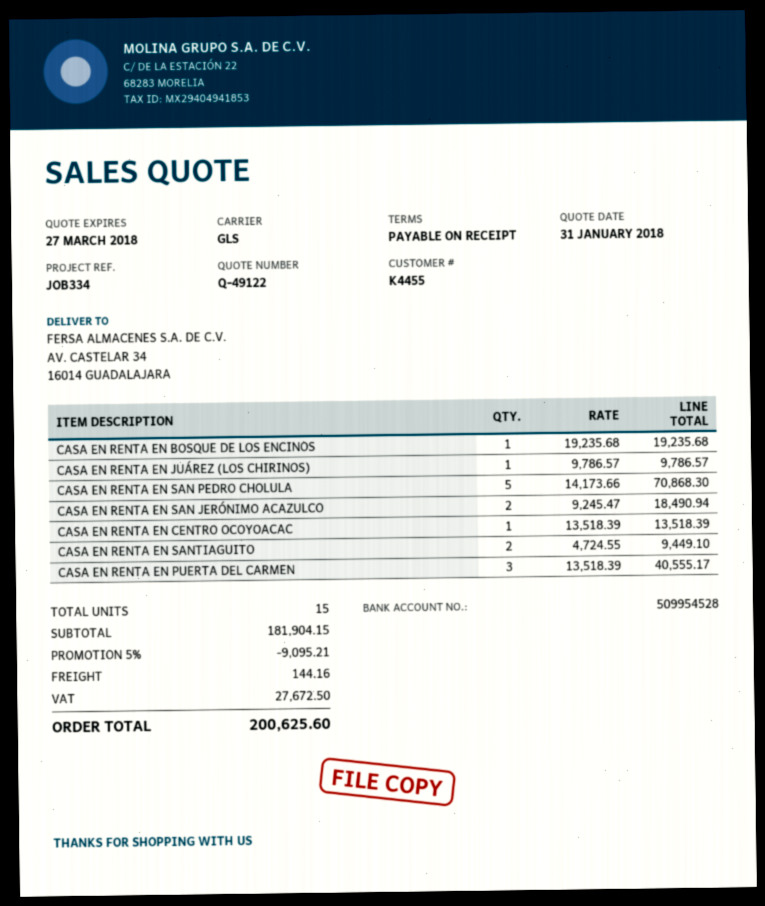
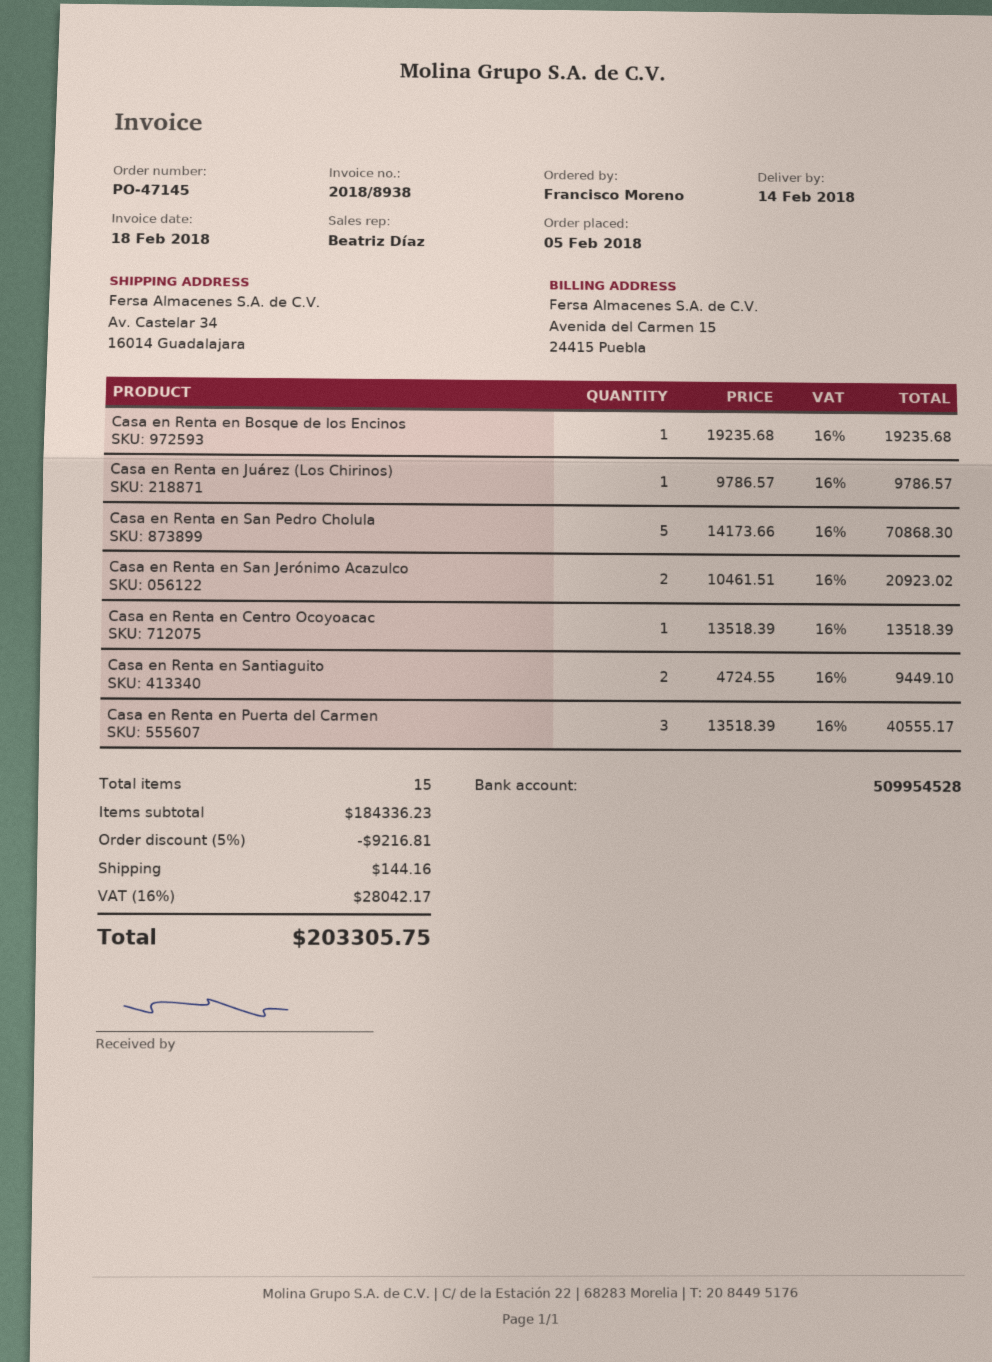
CASA EN RENTA EN SAN JERÓNIMO ACAZULCO: 2 x 9245.47 = 18490.94 -> 2 x 10461.51 = 20923.02
subtotal: 181904.15 -> 184336.23
discount: 5% = 9095.21 -> 5% = 9216.81
tax: 27672.50 -> 28042.17
total: 200625.60 -> 203305.75

